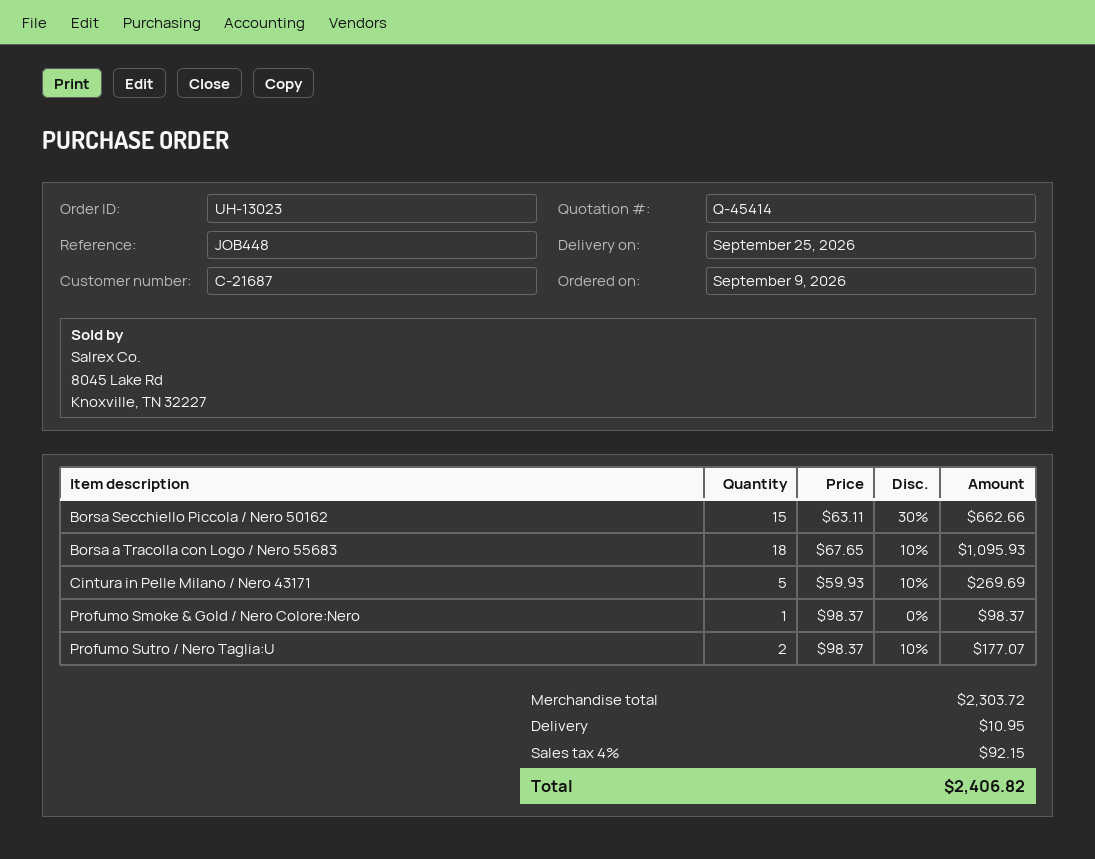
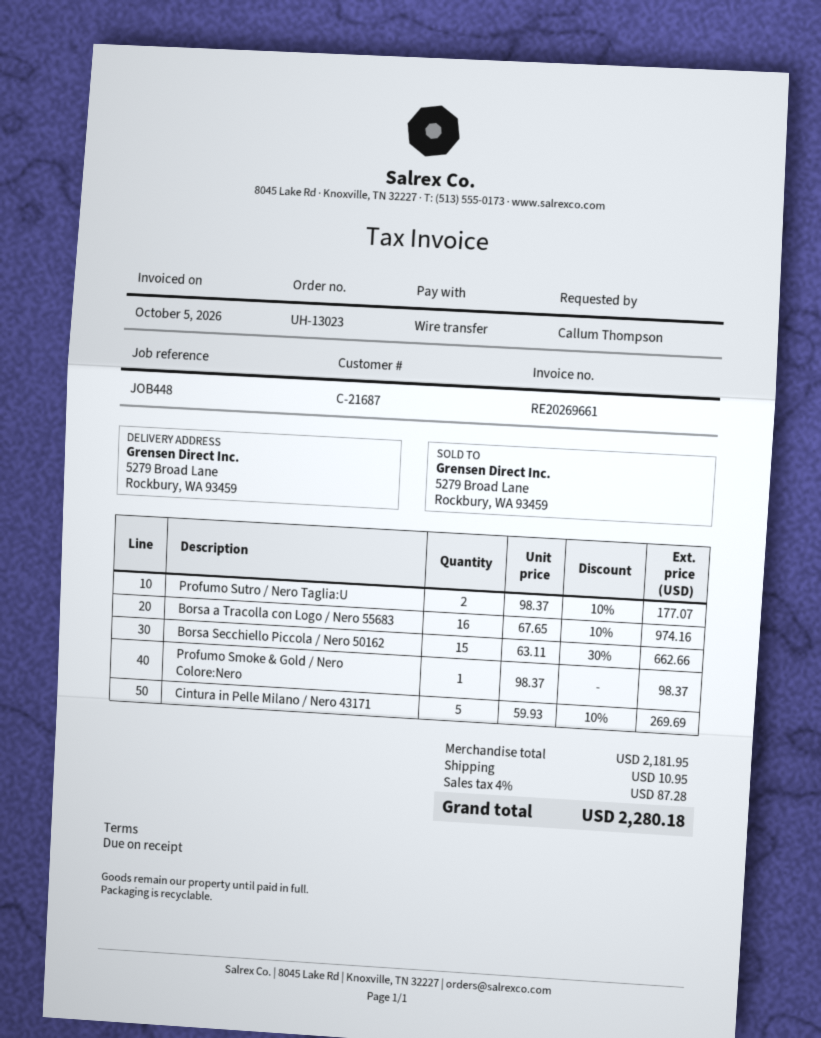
Borsa a Tracolla con Logo / Nero 55683: 18 x 67.65 - 10% = 1095.93 -> 16 x 67.65 - 10% = 974.16
subtotal: 2303.72 -> 2181.95
tax: 4% = 92.15 -> 4% = 87.28
total: 2406.82 -> 2280.18

